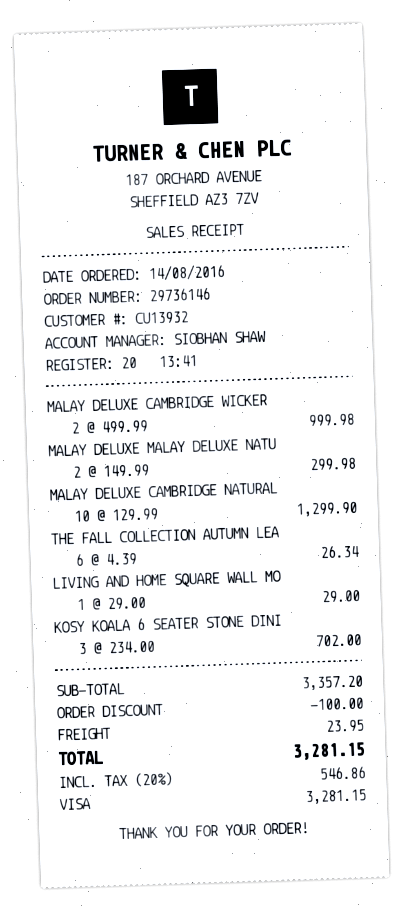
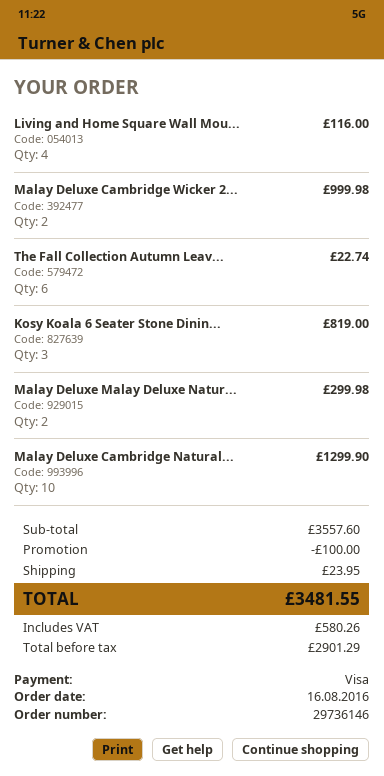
order date: 2016-08-14 -> 2016-08-16
THE FALL COLLECTION AUTUMN LEA: 6 for 26.34 -> 6 for 22.74
LIVING AND HOME SQUARE WALL MO: 1 for 29.00 -> 4 for 116.00
KOSY KOALA 6 SEATER STONE DINI: 3 for 702.00 -> 3 for 819.00
subtotal: 3357.20 -> 3557.60
tax: 546.86 -> 580.26
total: 3281.15 -> 3481.55

